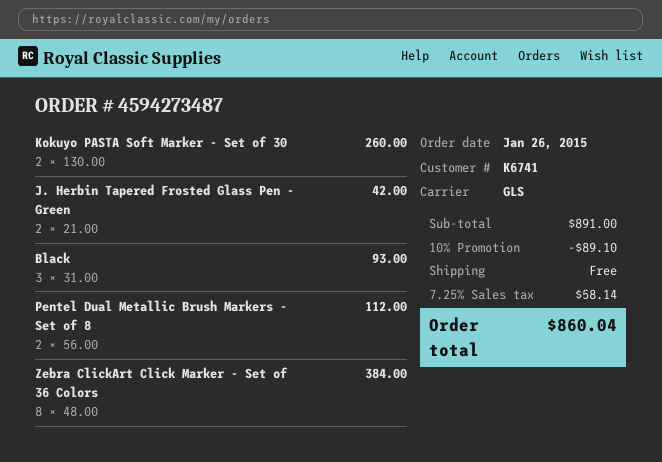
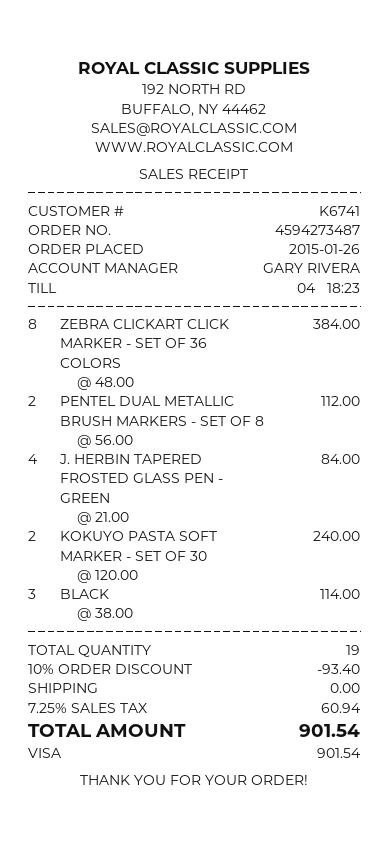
Kokuyo PASTA Soft Marker - Set of 30: 2 x 130.00 = 260.00 -> 2 x 120.00 = 240.00
J. Herbin Tapered Frosted Glass Pen - Green: 2 x 21.00 = 42.00 -> 4 x 21.00 = 84.00
Black: 3 x 31.00 = 93.00 -> 3 x 38.00 = 114.00
discount: 10% = 89.10 -> 10% = 93.40
tax: 7.25% = 58.14 -> 7.25% = 60.94
total: 860.04 -> 901.54

